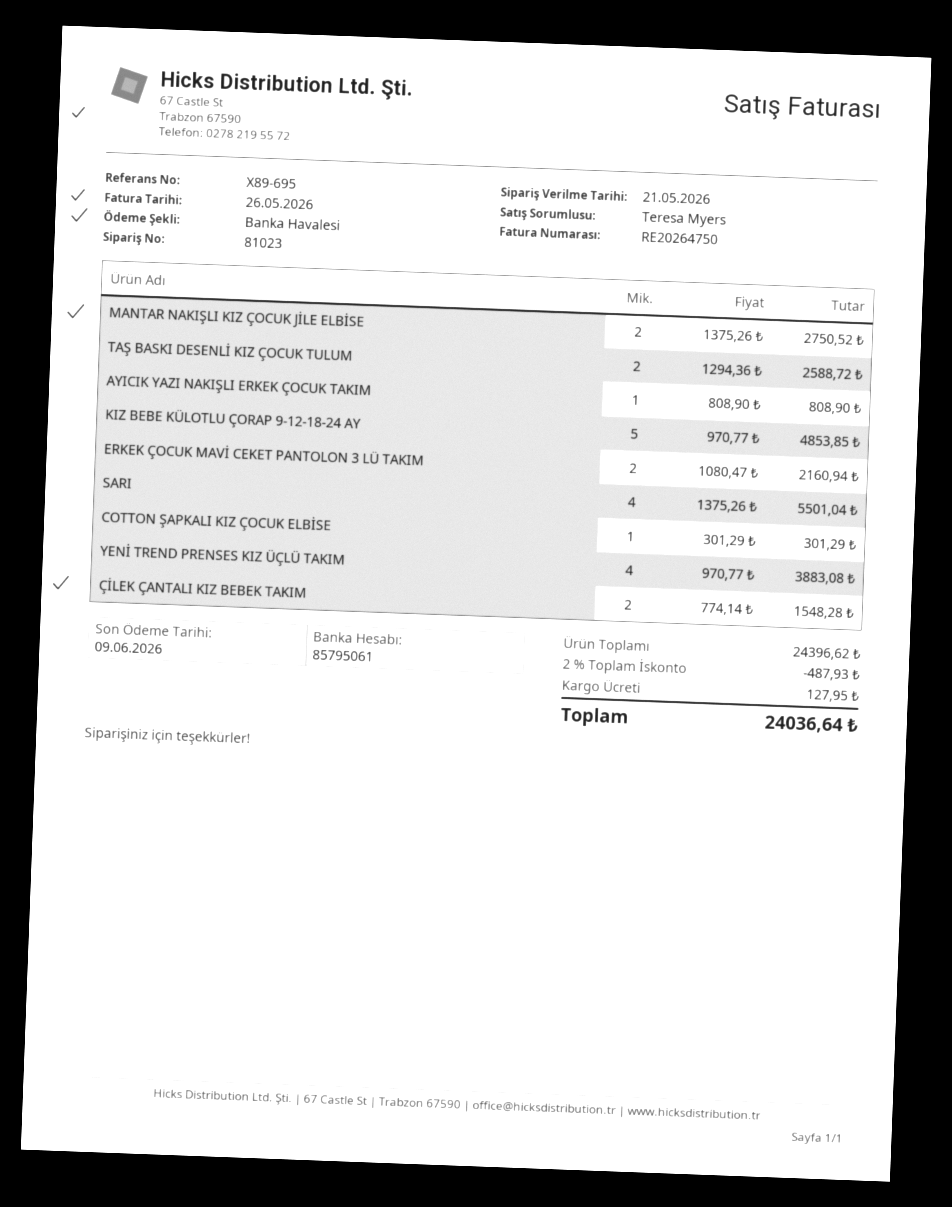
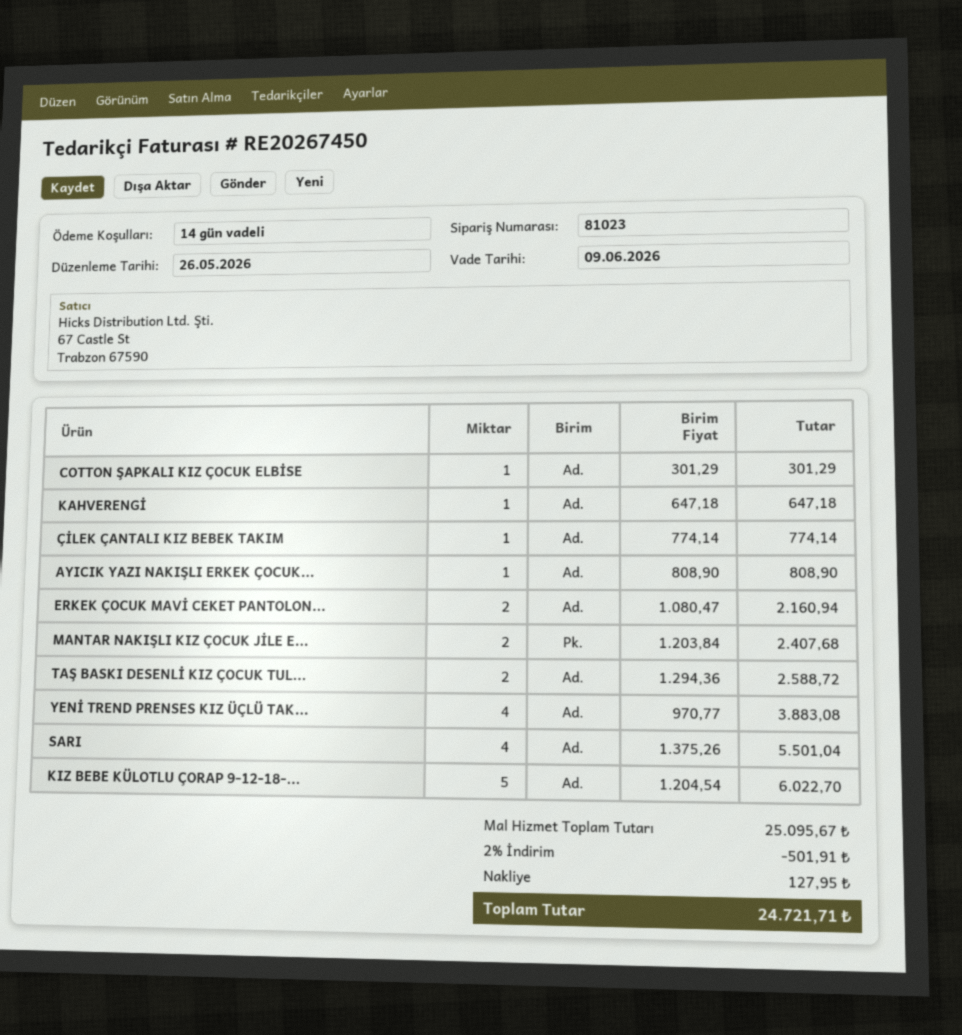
invoice number: RE20264750 -> RE20267450
MANTAR NAKIŞLI KIZ ÇOCUK JİLE ELBİSE: 2 x 1375.26 = 2750.52 -> 2 x 1203.84 = 2407.68
KIZ BEBE KÜLOTLU ÇORAP 9-12-18-24 AY: 5 x 970.77 = 4853.85 -> 5 x 1204.54 = 6022.70
ÇİLEK ÇANTALI KIZ BEBEK TAKIM: 2 x 774.14 = 1548.28 -> 1 x 774.14 = 774.14
KAHVERENGİ: none -> 1 x 647.18 = 647.18
subtotal: 24396.62 -> 25095.67
discount: 2% = 487.93 -> 2% = 501.91
total: 24036.64 -> 24721.71

